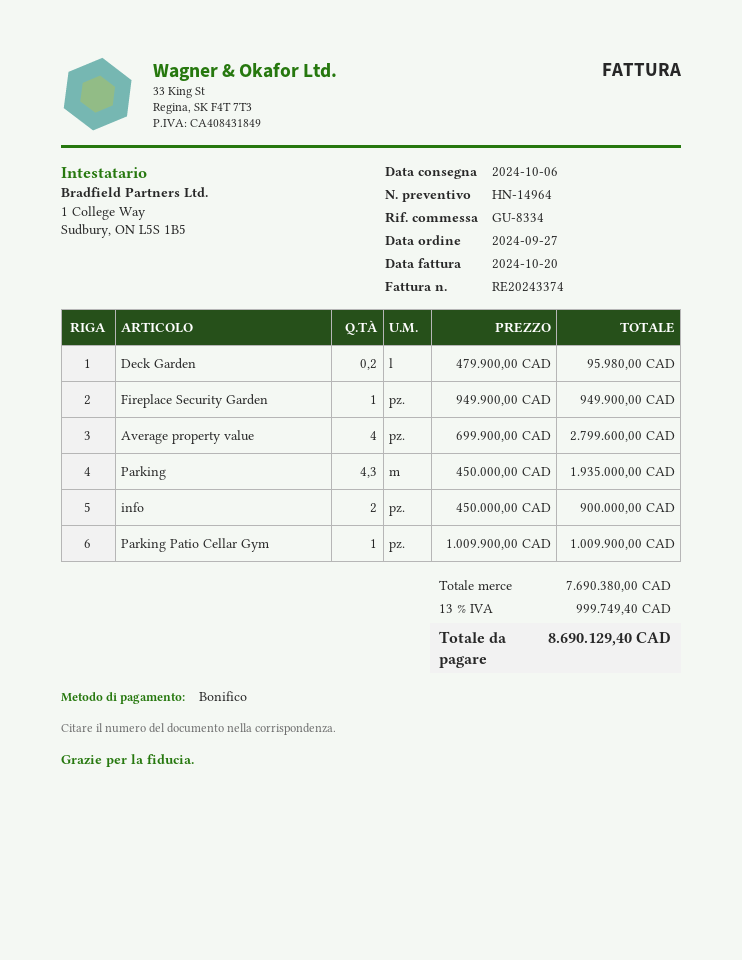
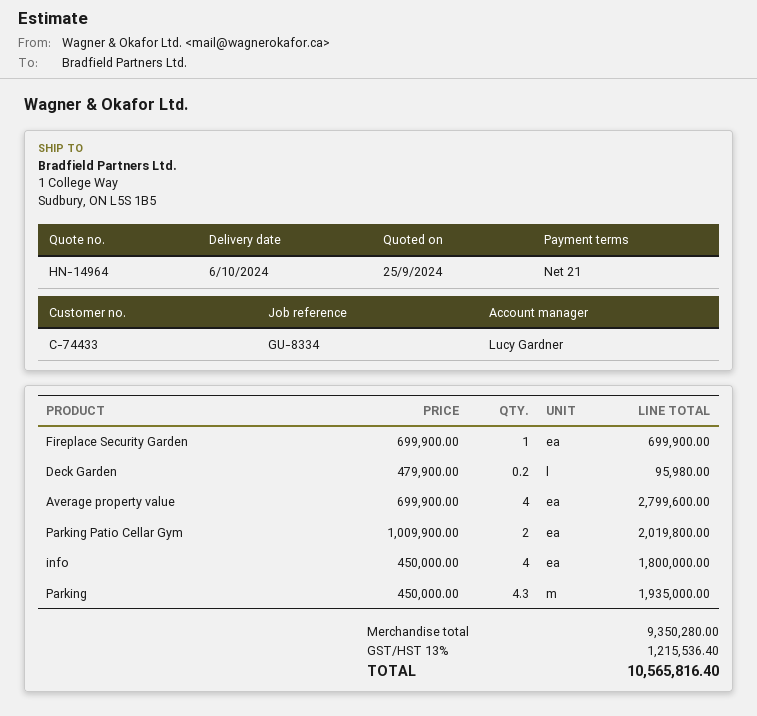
Fireplace Security Garden: 1 x 949900.00 = 949900.00 -> 1 x 699900.00 = 699900.00
info: 2 x 450000.00 = 900000.00 -> 4 x 450000.00 = 1800000.00
Parking Patio Cellar Gym: 1 x 1009900.00 = 1009900.00 -> 2 x 1009900.00 = 2019800.00
subtotal: 7690380.00 -> 9350280.00
tax: 13% = 999749.40 -> 13% = 1215536.40
total: 8690129.40 -> 10565816.40

